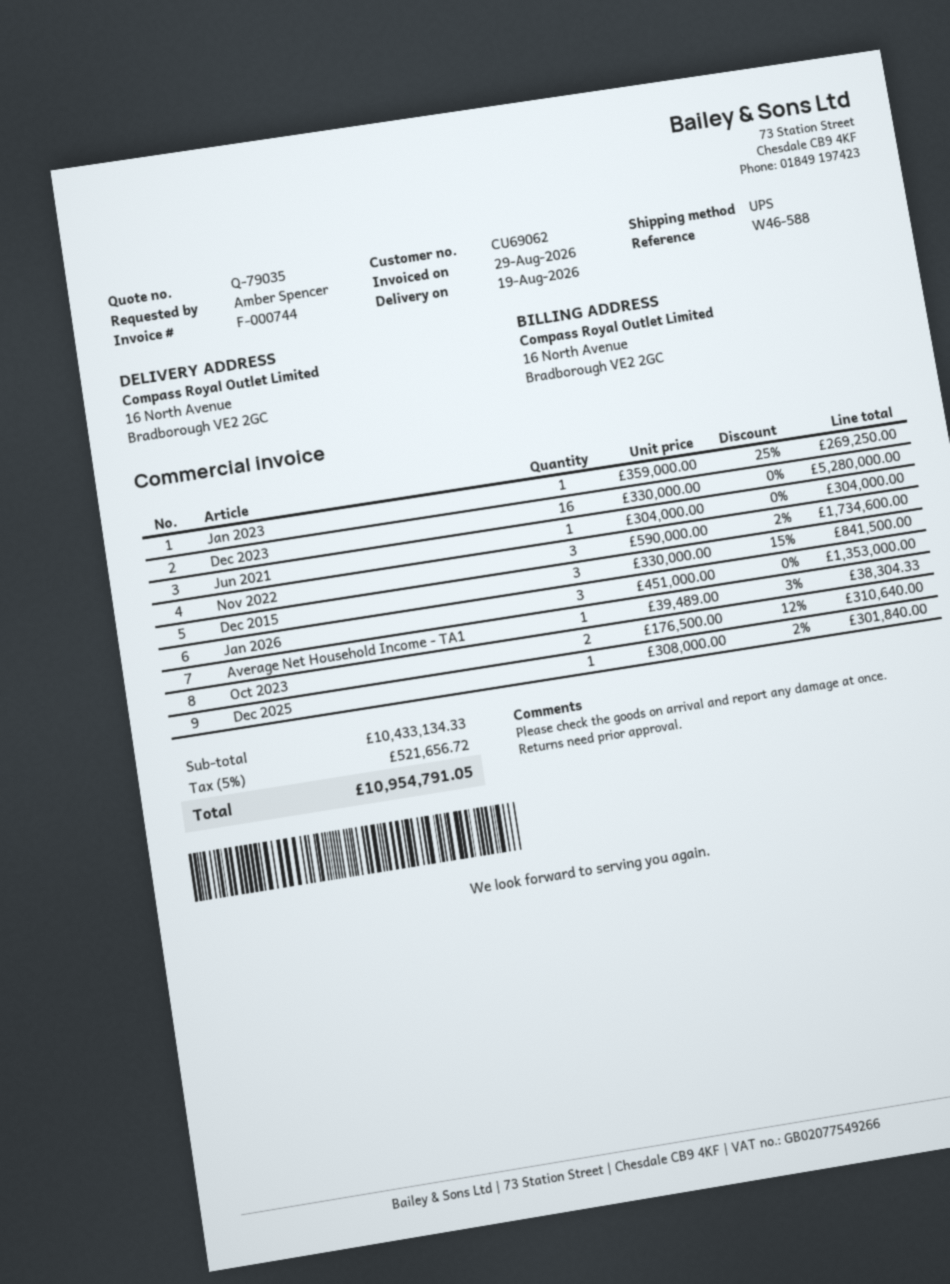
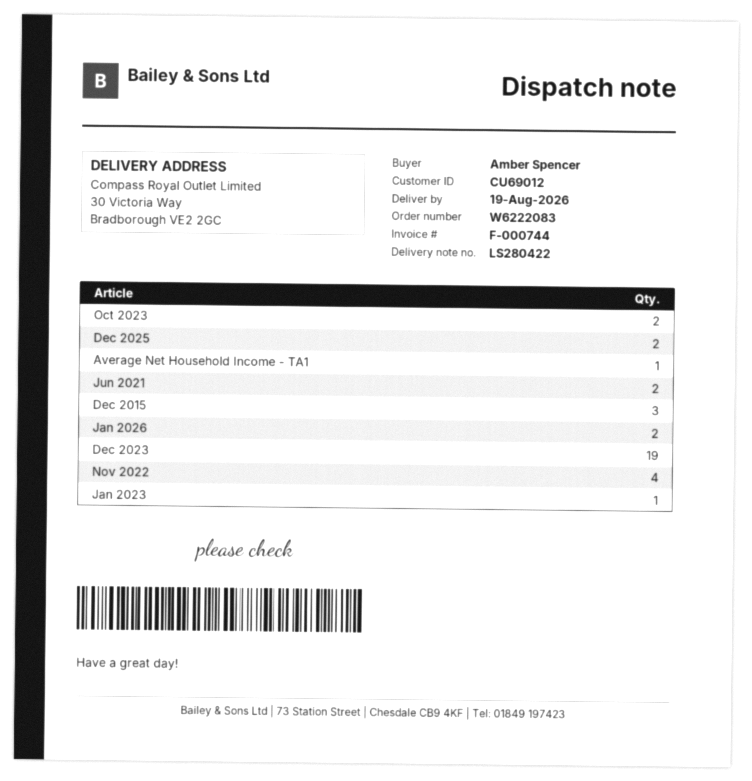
customer number: CU69062 -> CU69012
ship to: 16 North Avenue, Bradborough VE2 2GC -> 30 Victoria Way, Bradborough VE2 2GC
Dec 2023: 16 -> 19
Jun 2021: 1 -> 2
Nov 2022: 3 -> 4
Jan 2026: 3 -> 2
Dec 2025: 1 -> 2

